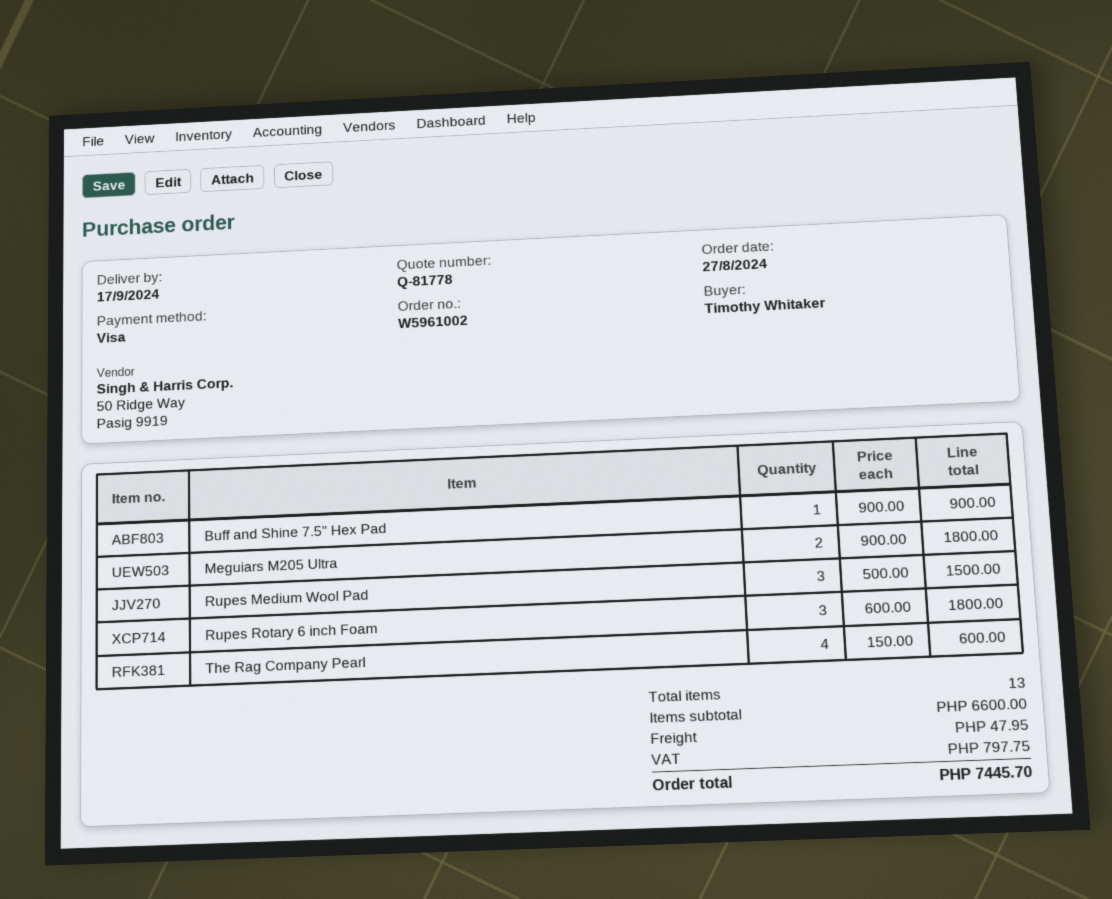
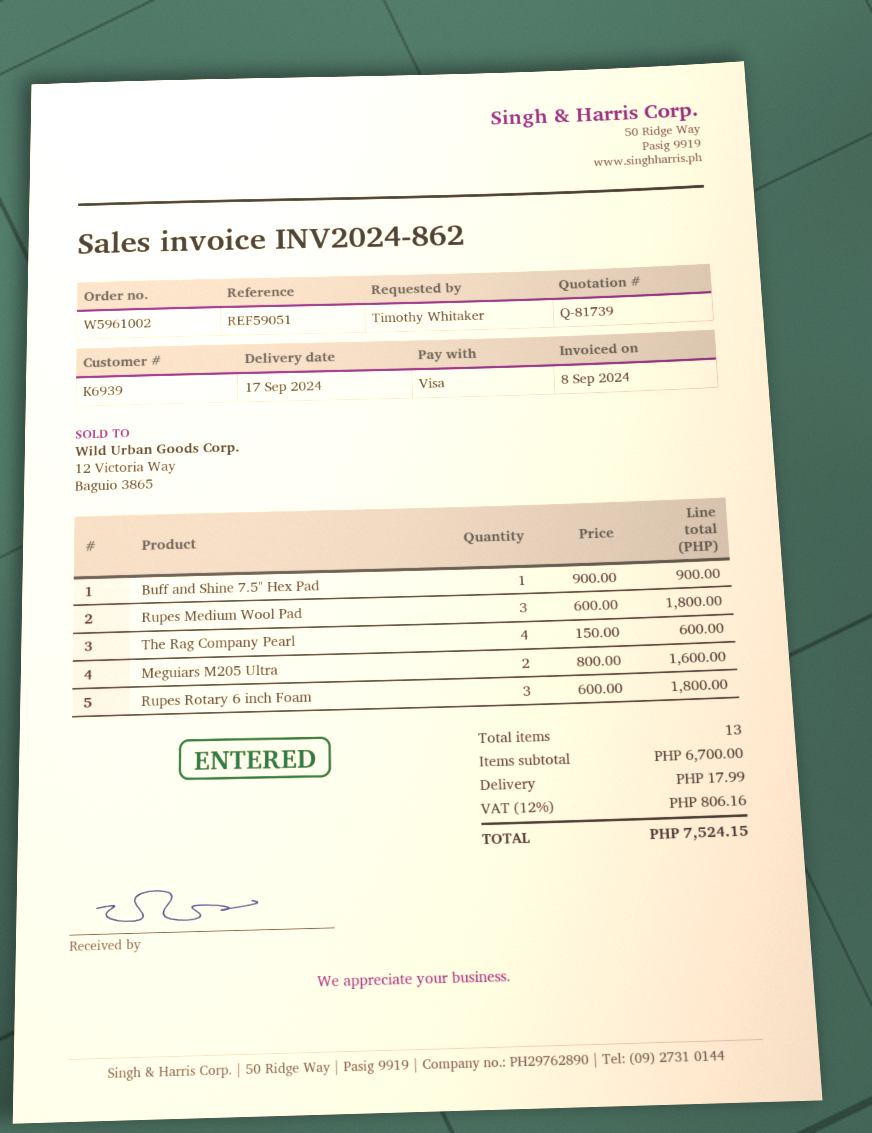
quote number: Q-81778 -> Q-81739
Meguiars M205 Ultra: 2 x 900.00 = 1800.00 -> 2 x 800.00 = 1600.00
Rupes Medium Wool Pad: 3 x 500.00 = 1500.00 -> 3 x 600.00 = 1800.00
subtotal: 6600.00 -> 6700.00
shipping: 47.95 -> 17.99
tax: 797.75 -> 806.16
total: 7445.70 -> 7524.15

